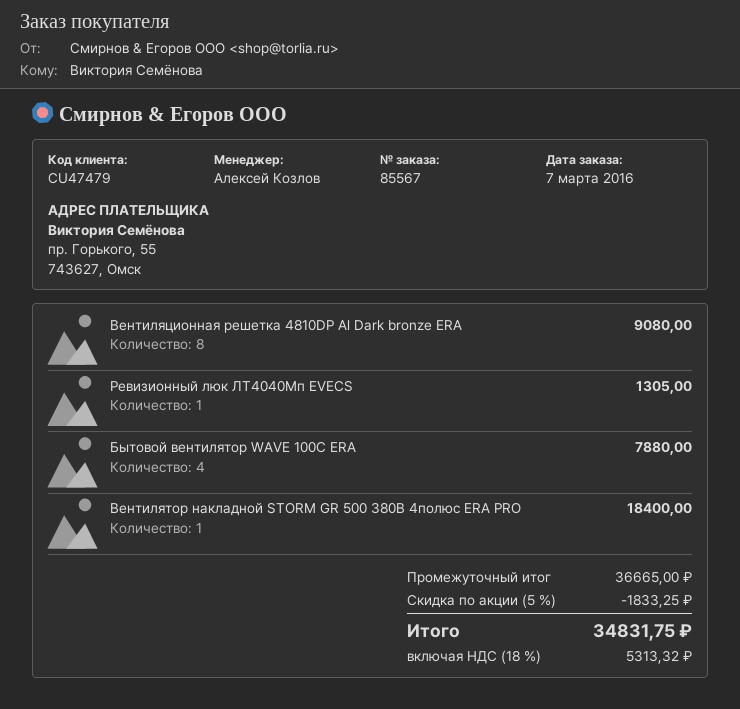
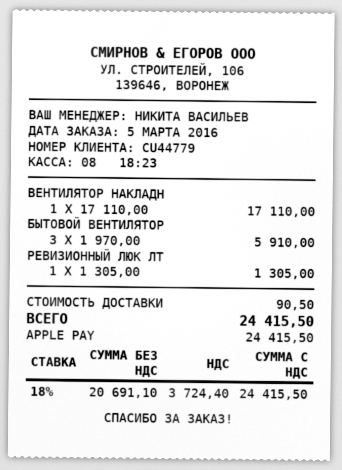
order date: 2016-03-07 -> 2016-03-05
customer number: CU47479 -> CU44779
sales rep: Алексей Козлов -> НИКИТА ВАСИЛЬЕВ
Вентиляционная решетка 4810DP Al Dark bronze ERA: 8 for 9080.00 -> none
Бытовой вентилятор WAVE 100C ERA: 4 for 7880.00 -> 3 for 5910.00
Вентилятор накладной STORM GR 500 380В 4полюс ERA PRO: 1 for 18400.00 -> 1 for 17110.00
discount: 5% = 1833.25 -> none
shipping: none -> 90.50
tax: 18% = 5313.32 -> 18% = 3724.40
total: 34831.75 -> 24415.50

